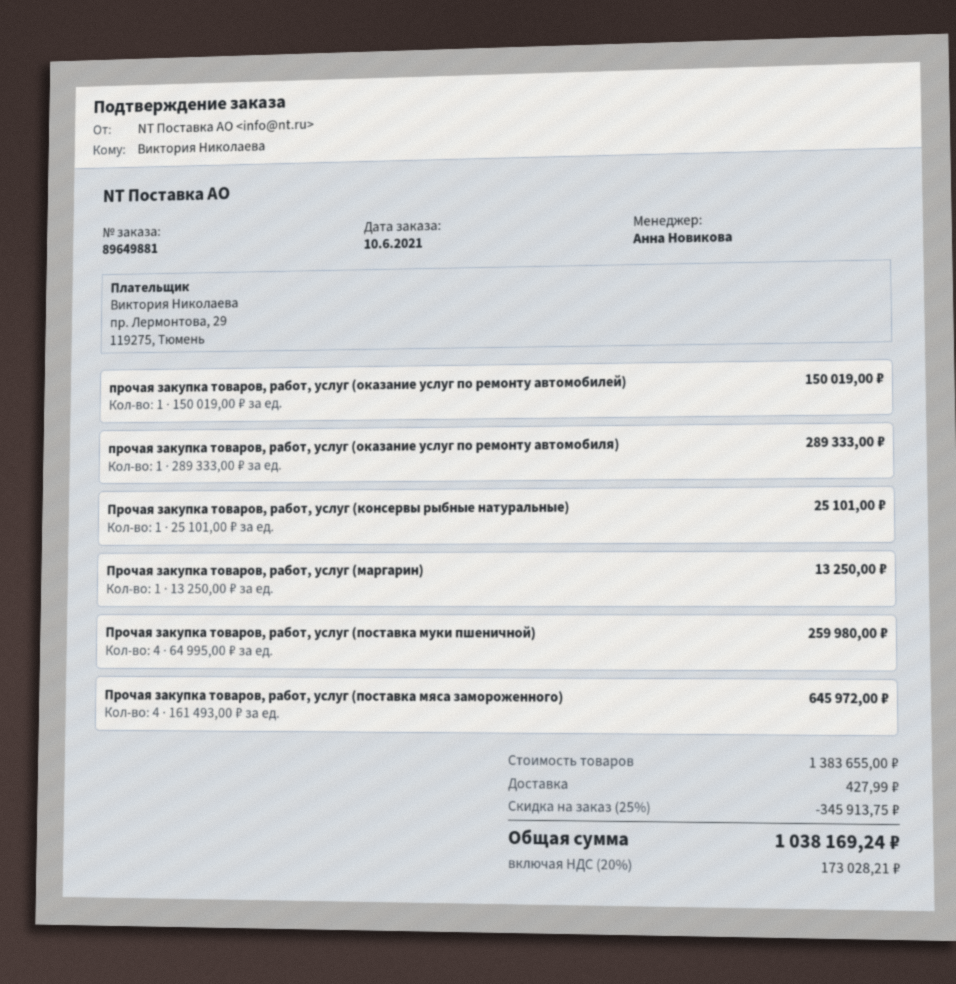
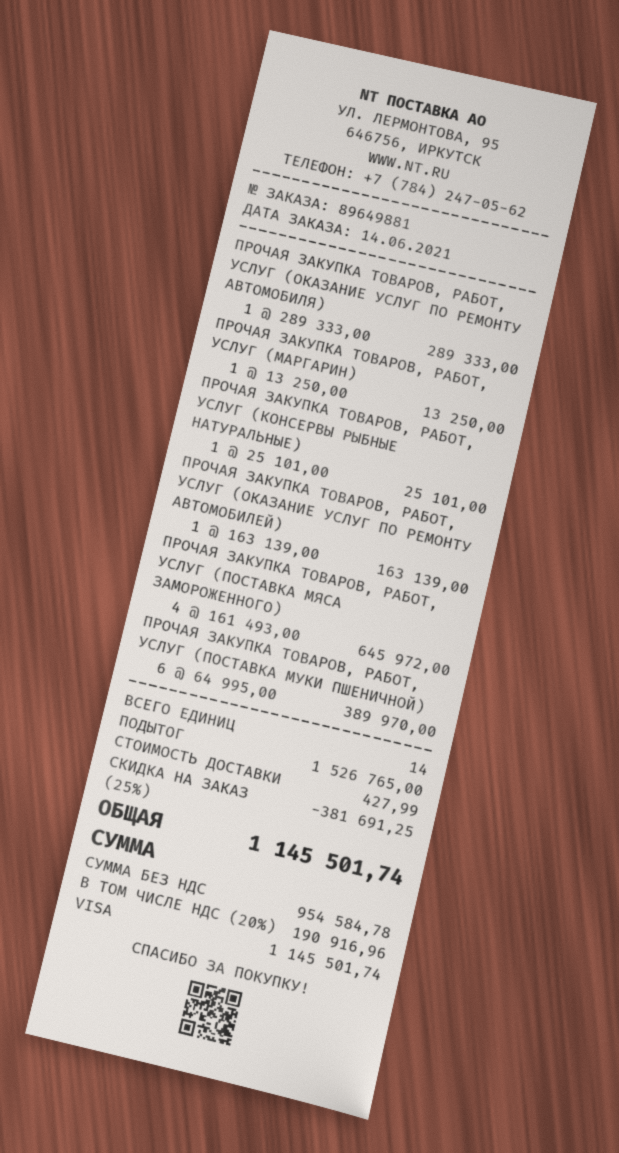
order date: 2021-06-10 -> 2021-06-14
прочая закупка товаров, работ, услуг (оказание услуг по ремонту автомобилей): 1 x 150019.00 = 150019.00 -> 1 x 163139.00 = 163139.00
Прочая закупка товаров, работ, услуг (поставка муки пшеничной): 4 x 64995.00 = 259980.00 -> 6 x 64995.00 = 389970.00
subtotal: 1383655.00 -> 1526765.00
discount: 25% = 345913.75 -> 25% = 381691.25
tax: 20% = 173028.21 -> 20% = 190916.96
total: 1038169.24 -> 1145501.74

